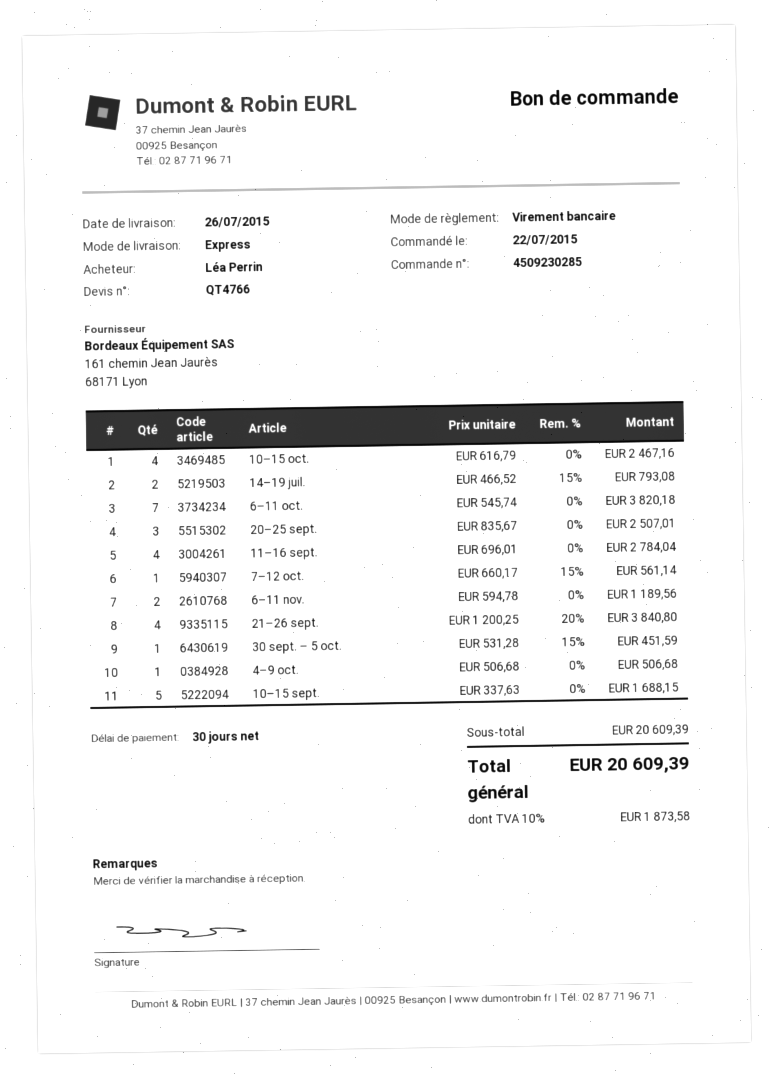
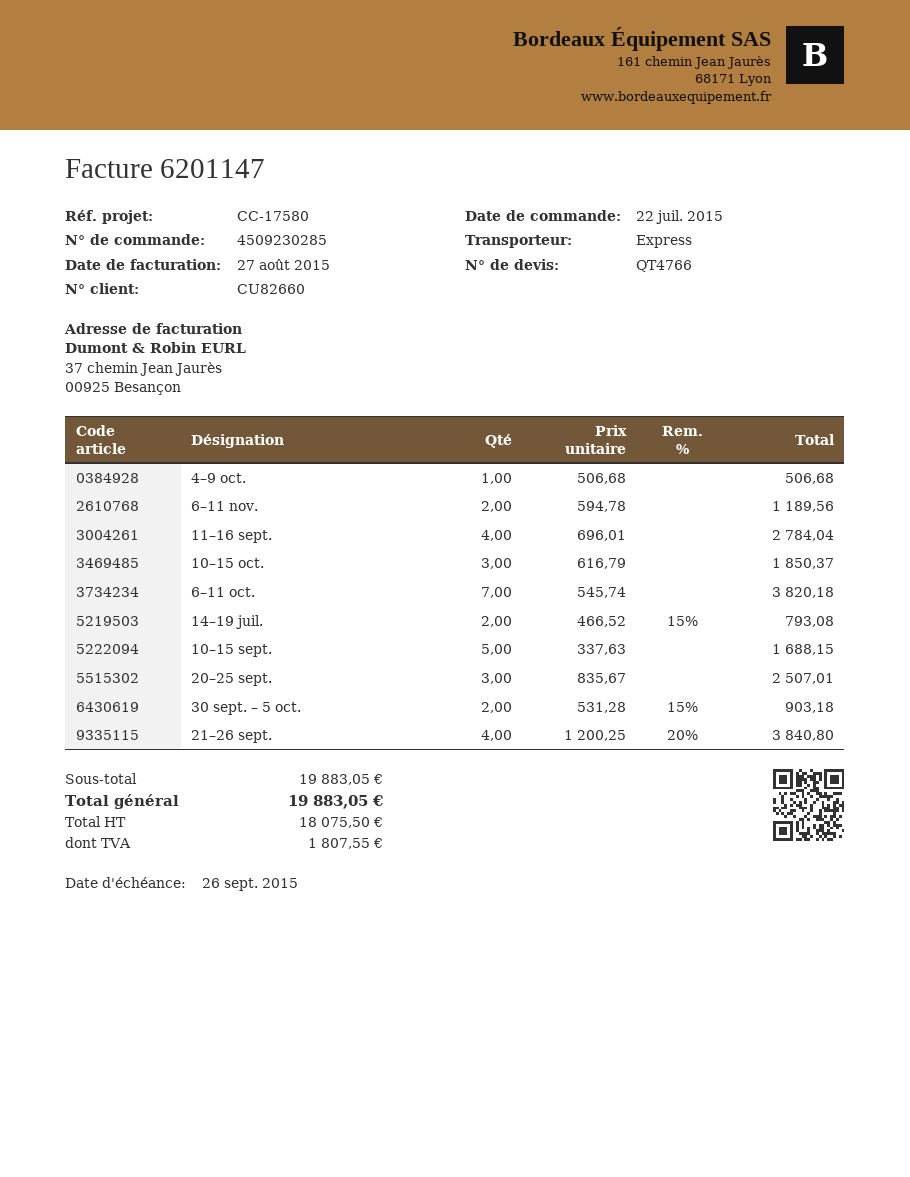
10–15 oct.: 4 x 616.79 = 2467.16 -> 3 x 616.79 = 1850.37
7–12 oct.: 1 x 660.17 - 15% = 561.14 -> none
30 sept. – 5 oct.: 1 x 531.28 - 15% = 451.59 -> 2 x 531.28 - 15% = 903.18
subtotal: 20609.39 -> 19883.05
tax: 1873.58 -> 1807.55
total: 20609.39 -> 19883.05

